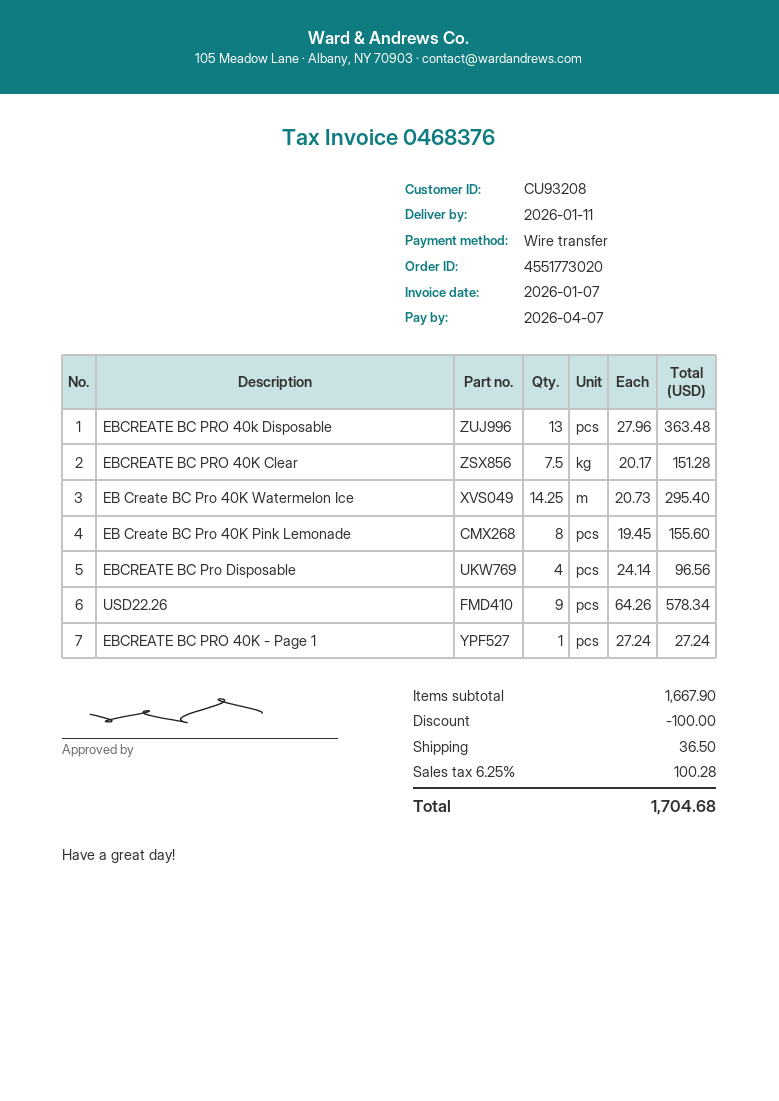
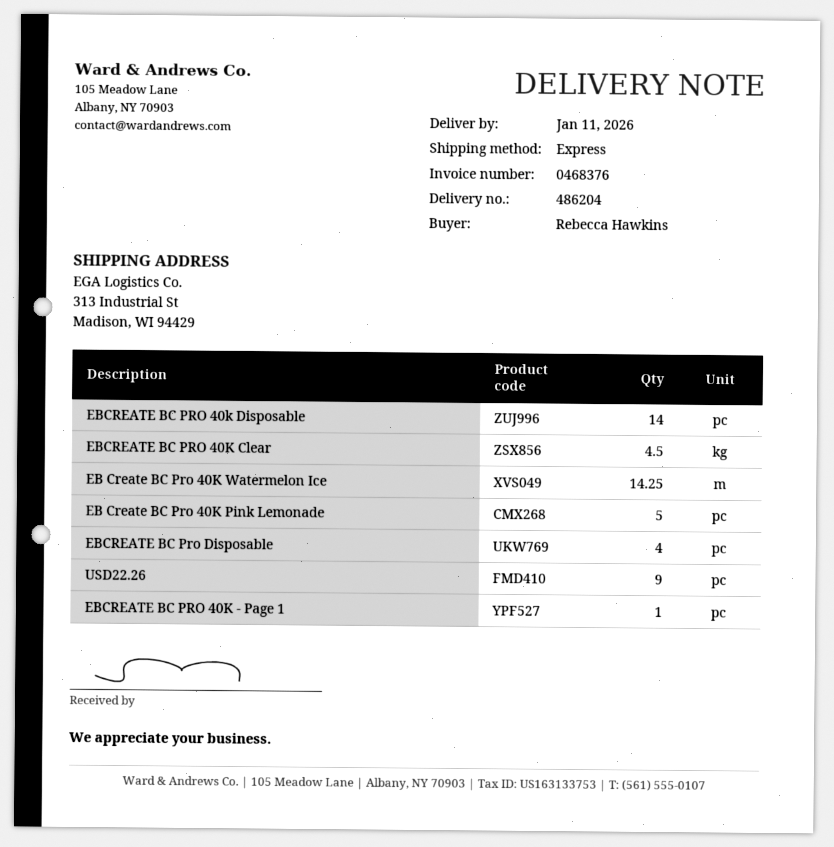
EBCREATE BC PRO 40k Disposable: 13 -> 14
EBCREATE BC PRO 40K Clear: 7.5 -> 4.5
EB Create BC Pro 40K Pink Lemonade: 8 -> 5

